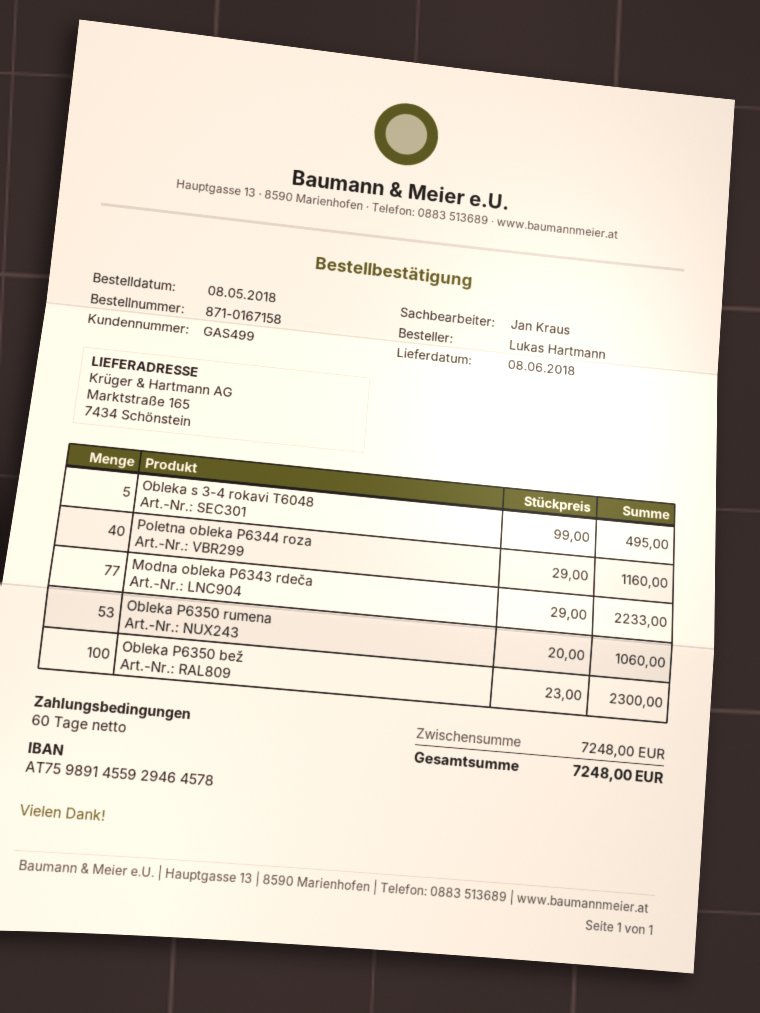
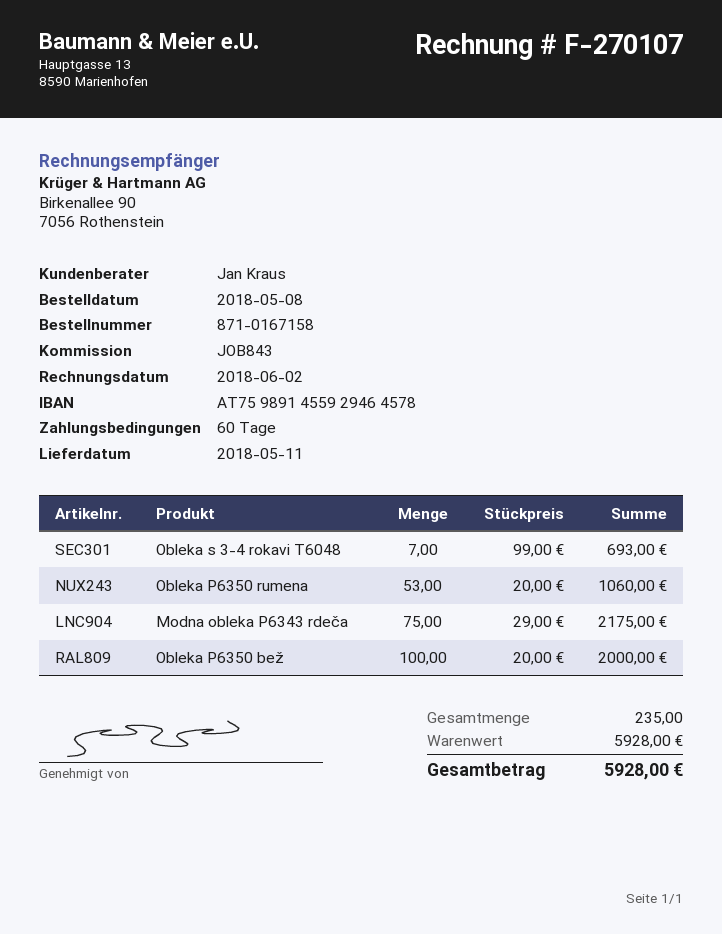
delivery date: 2018-06-08 -> 2018-05-11
Obleka s 3-4 rokavi T6048: 5 x 99.00 = 495.00 -> 7 x 99.00 = 693.00
Poletna obleka P6344 roza: 40 x 29.00 = 1160.00 -> none
Modna obleka P6343 rdeča: 77 x 29.00 = 2233.00 -> 75 x 29.00 = 2175.00
Obleka P6350 bež: 100 x 23.00 = 2300.00 -> 100 x 20.00 = 2000.00
subtotal: 7248.00 -> 5928.00
total: 7248.00 -> 5928.00

